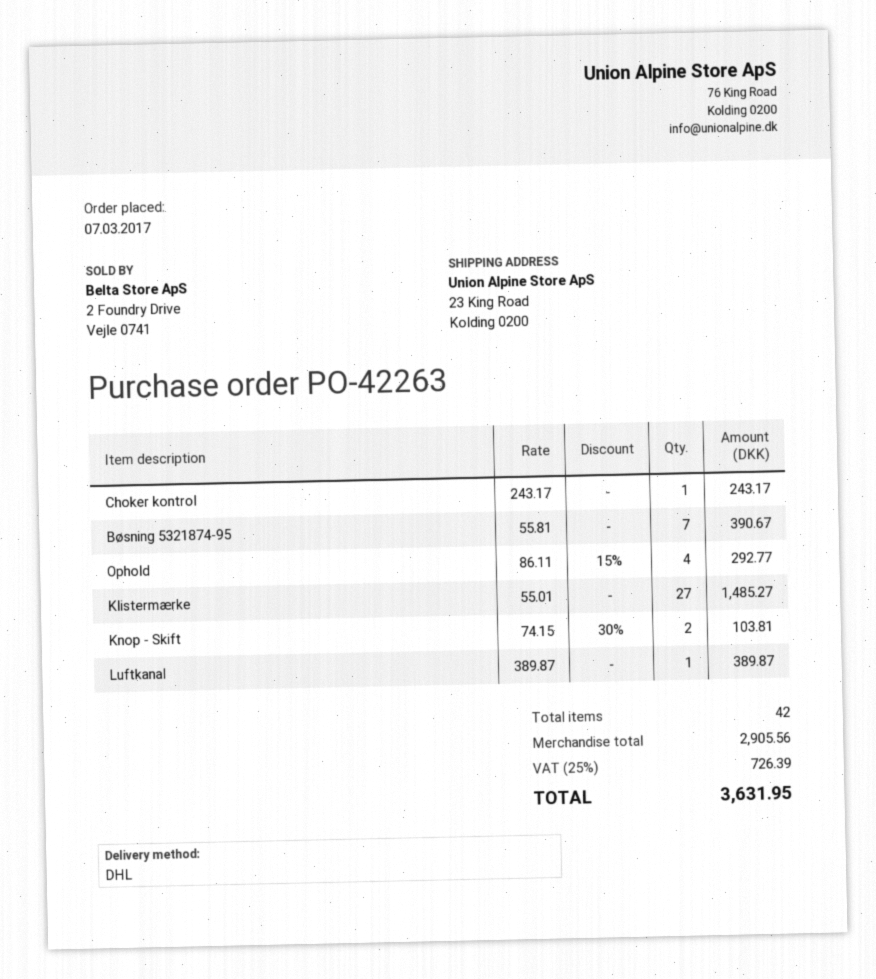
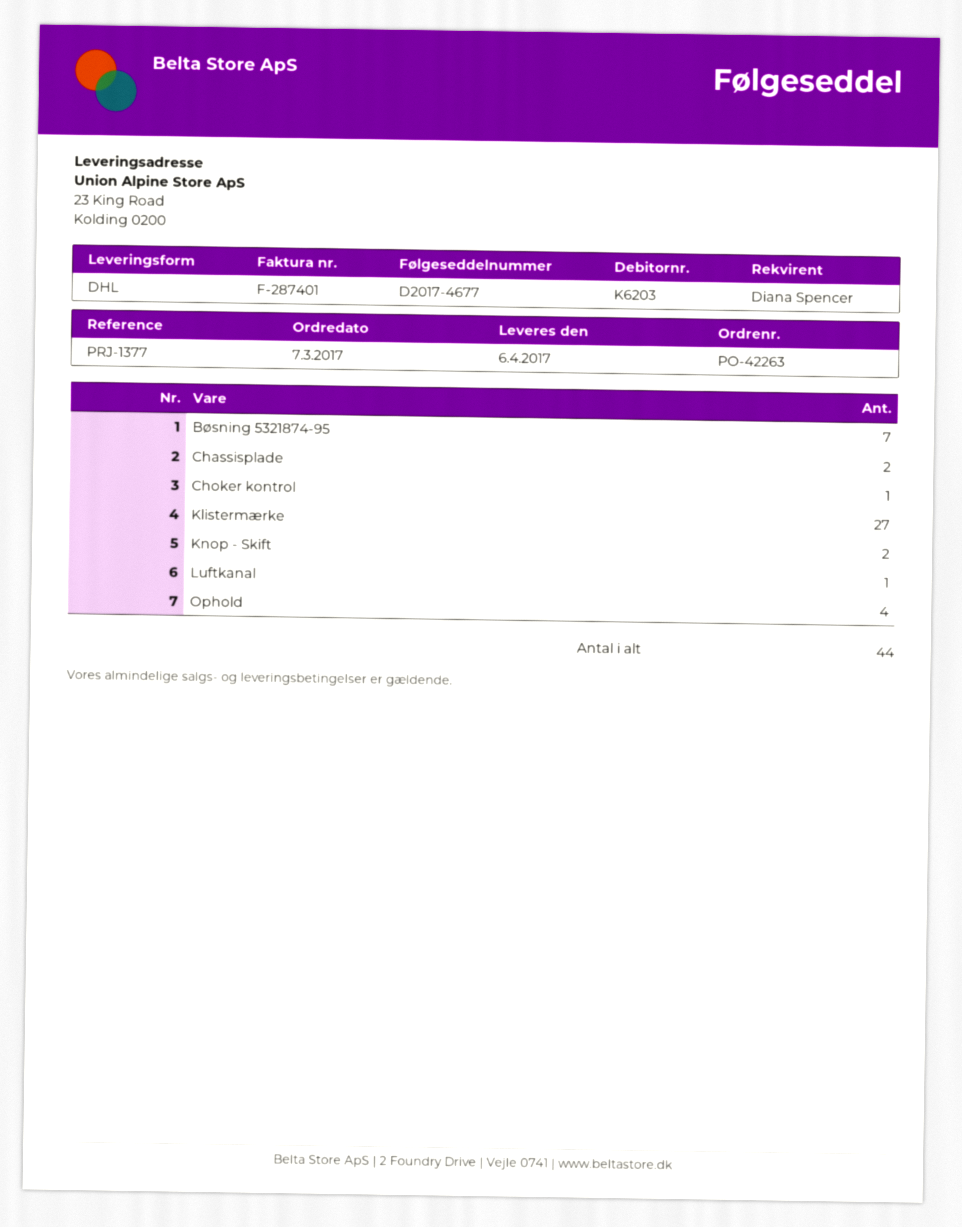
Chassisplade: none -> 2
total quantity: 42 -> 44

